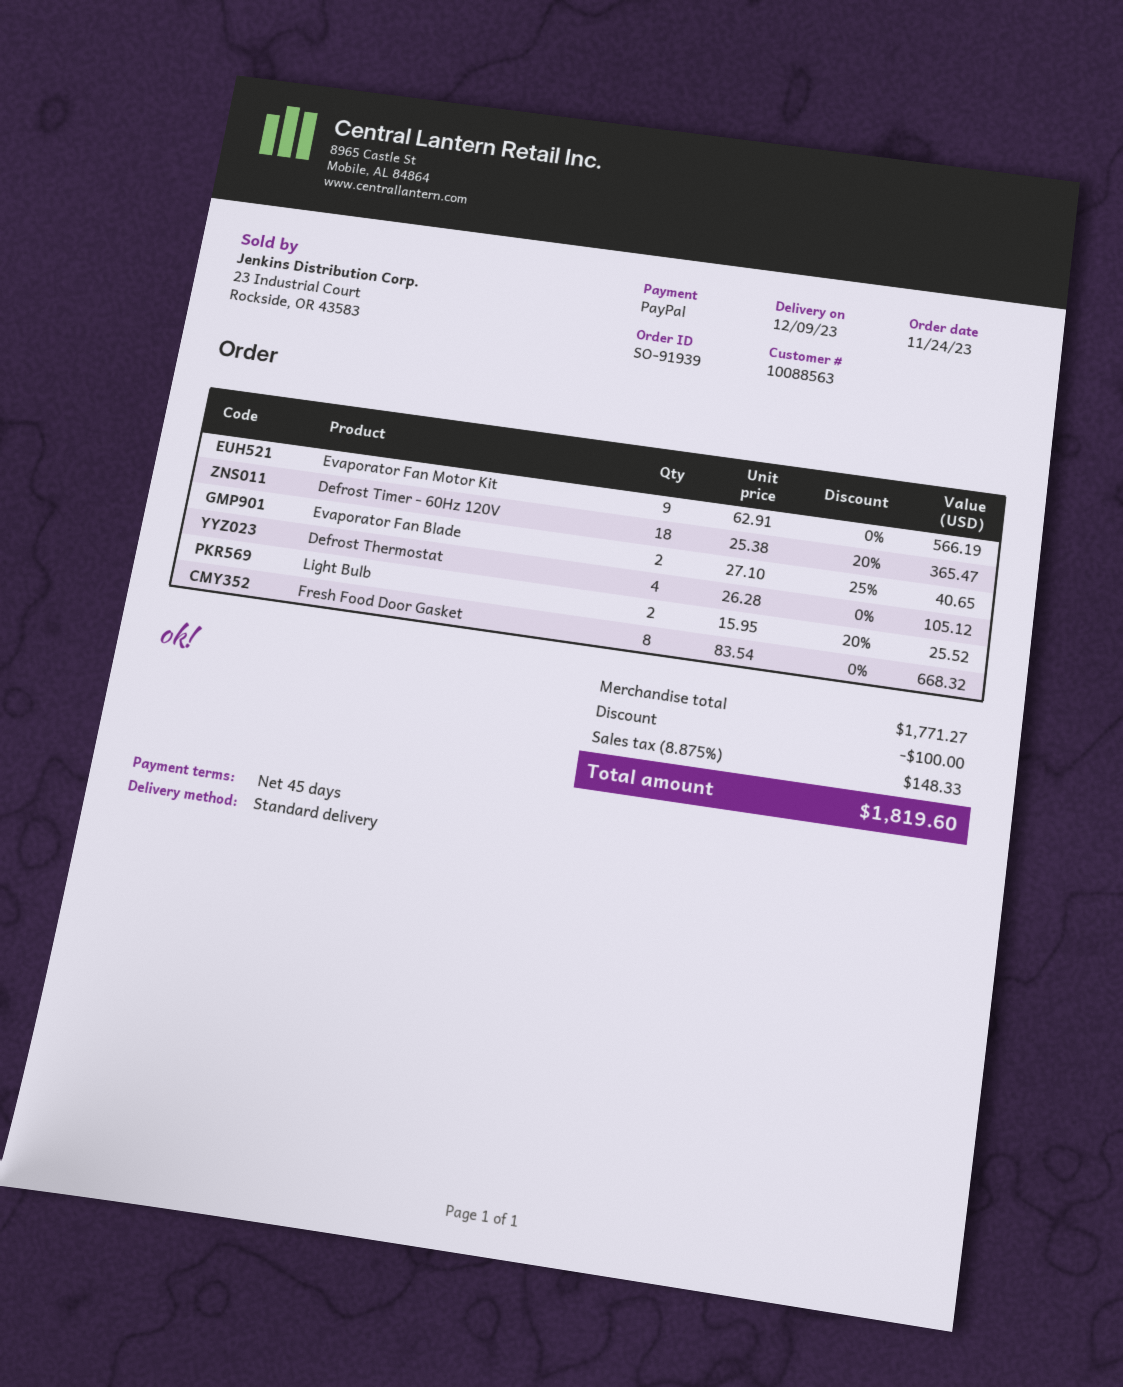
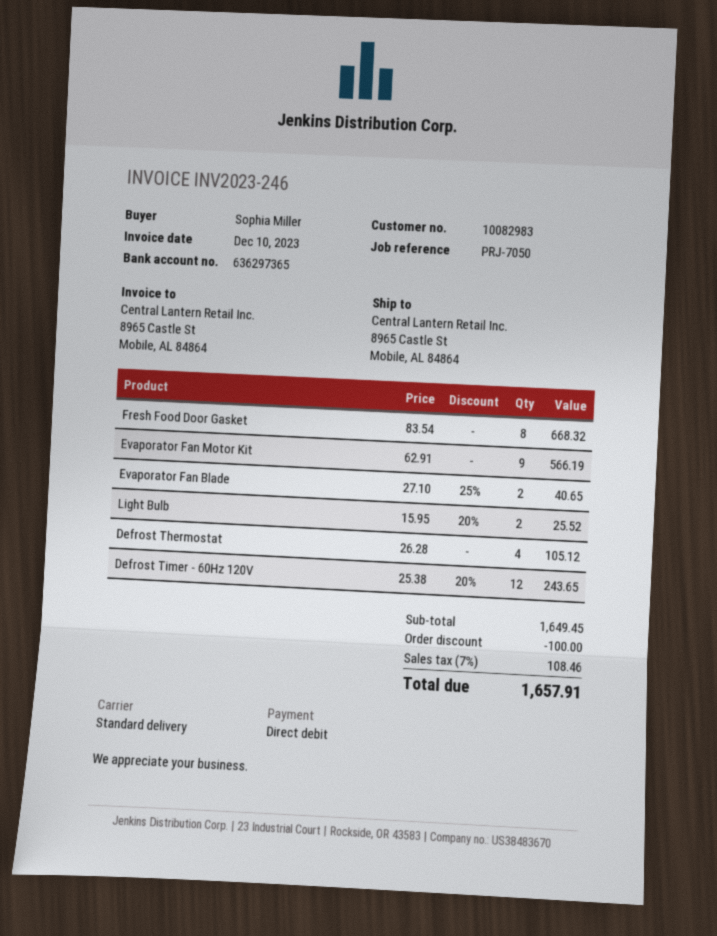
customer number: 10088563 -> 10082983
payment method: PayPal -> direct debit
Defrost Timer - 60Hz 120V: 18 x 25.38 - 20% = 365.47 -> 12 x 25.38 - 20% = 243.65
subtotal: 1771.27 -> 1649.45
tax: 8.875% = 148.33 -> 7% = 108.46
total: 1819.60 -> 1657.91

